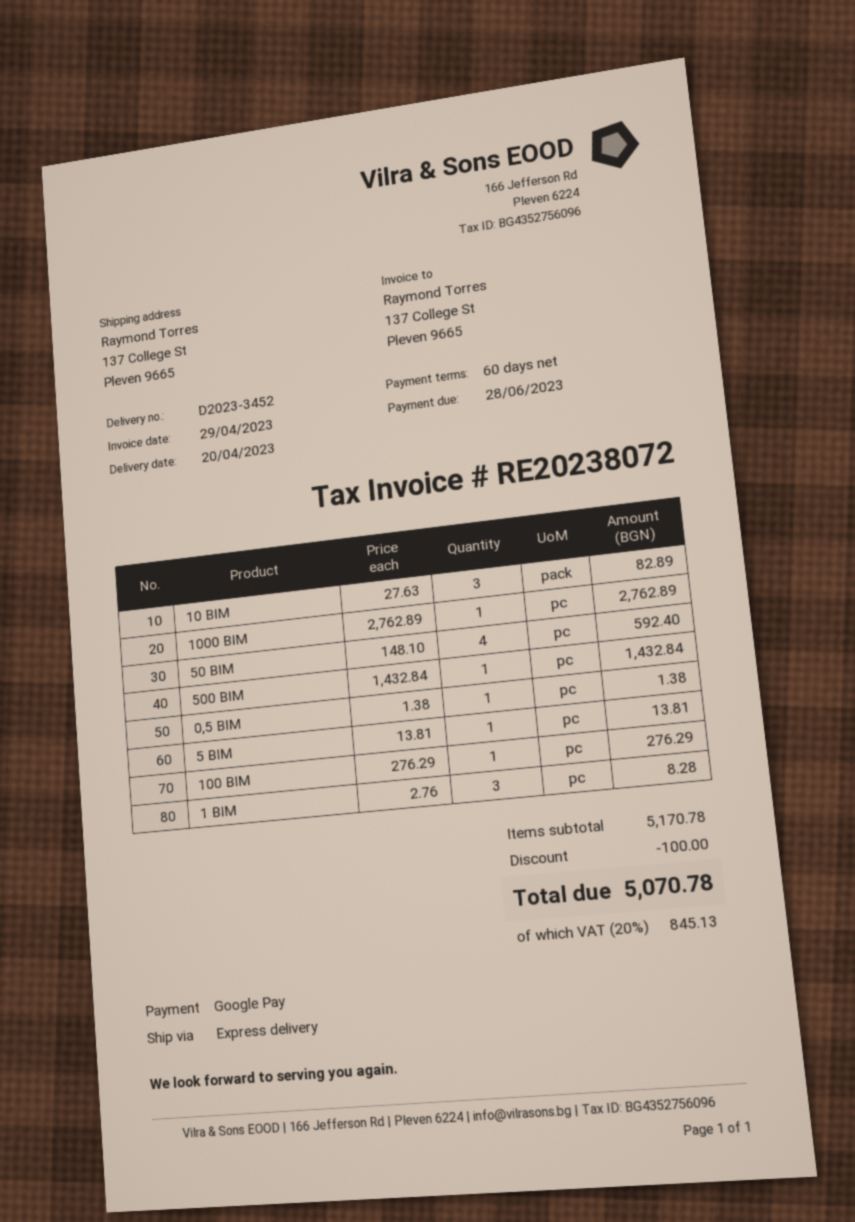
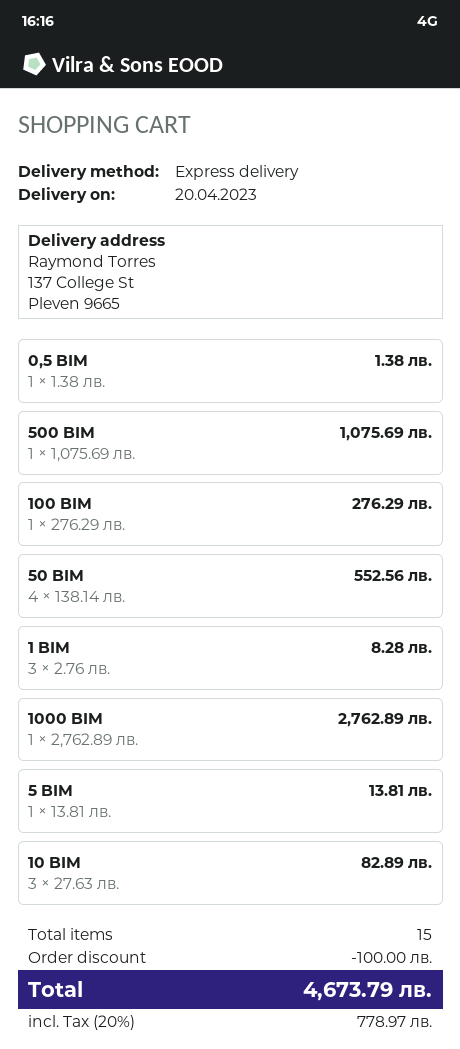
50 BIM: 4 x 148.10 = 592.40 -> 4 x 138.14 = 552.56
500 BIM: 1 x 1432.84 = 1432.84 -> 1 x 1075.69 = 1075.69
tax: 20% = 845.13 -> 20% = 778.97
total: 5070.78 -> 4673.79

